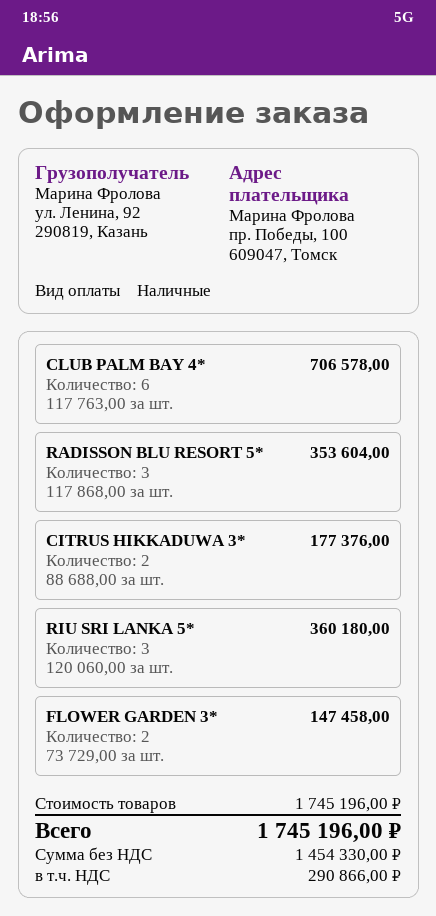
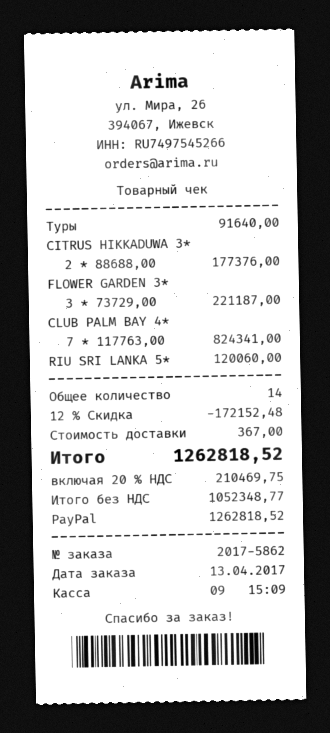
payment method: cash -> PayPal
CLUB PALM BAY 4*: 6 x 117763.00 = 706578.00 -> 7 x 117763.00 = 824341.00
RADISSON BLU RESORT 5*: 3 x 117868.00 = 353604.00 -> none
RIU SRI LANKA 5*: 3 x 120060.00 = 360180.00 -> 1 x 120060.00 = 120060.00
FLOWER GARDEN 3*: 2 x 73729.00 = 147458.00 -> 3 x 73729.00 = 221187.00
Туры: none -> 1 x 91640.00 = 91640.00
discount: none -> 12% = 172152.48
shipping: none -> 367.00
net: 1454330.00 -> 1052348.77
tax: 290866.00 -> 210469.75
total: 1745196.00 -> 1262818.52

